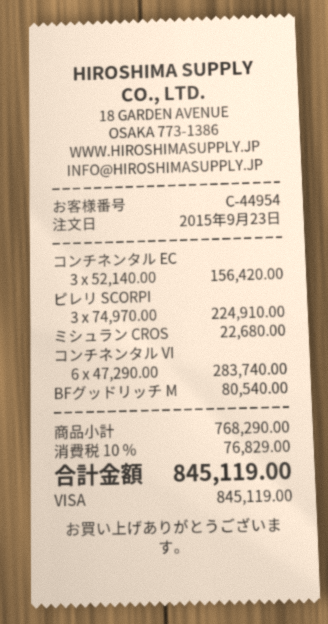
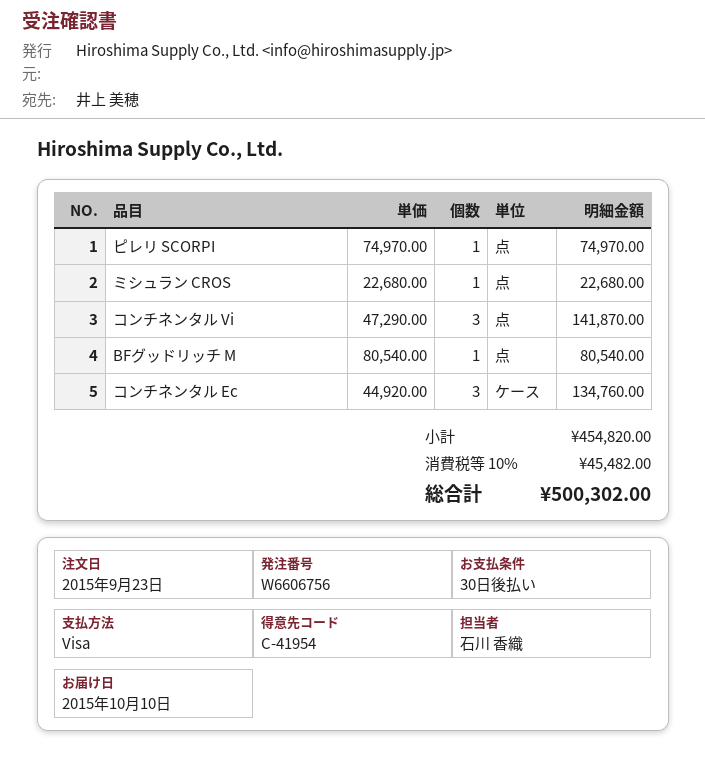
customer number: C-44954 -> C-41954
コンチネンタル EC: 3 x 52140.00 = 156420.00 -> 3 x 44920.00 = 134760.00
ピレリ SCORPI: 3 x 74970.00 = 224910.00 -> 1 x 74970.00 = 74970.00
コンチネンタル VI: 6 x 47290.00 = 283740.00 -> 3 x 47290.00 = 141870.00
subtotal: 768290.00 -> 454820.00
tax: 10% = 76829.00 -> 10% = 45482.00
total: 845119.00 -> 500302.00

